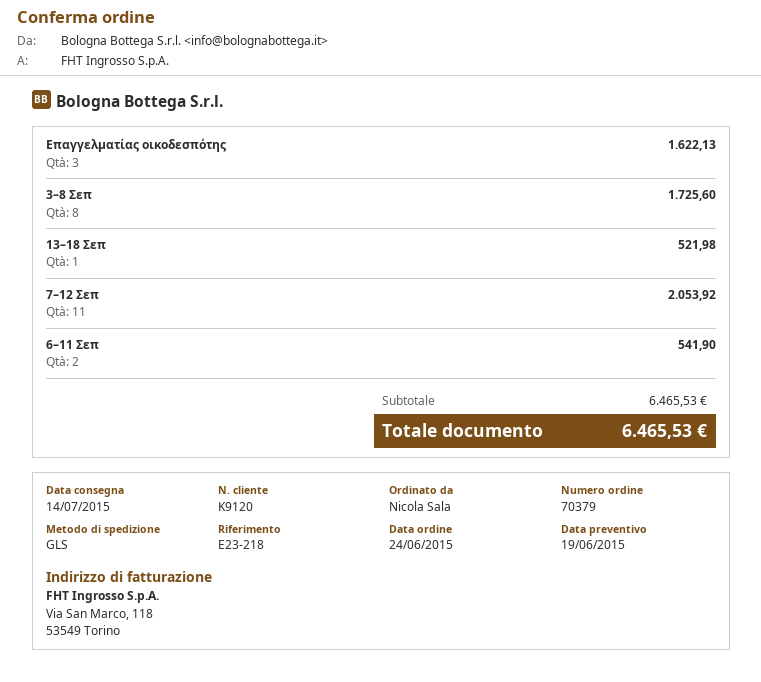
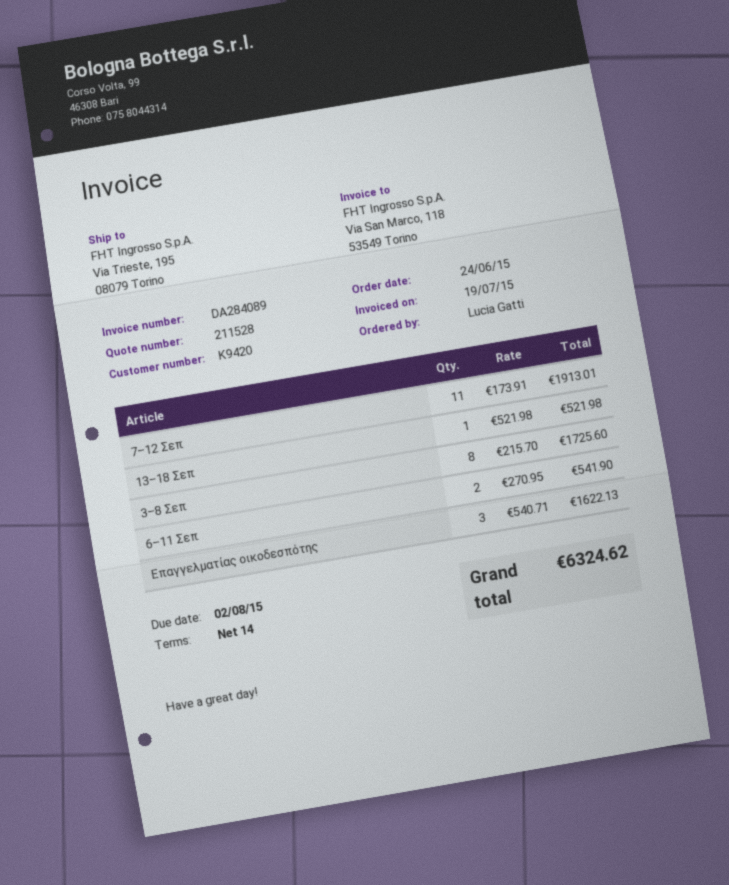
customer number: K9120 -> K9420
ordered by: Nicola Sala -> Lucia Gatti
7–12 Σεπ: 11 for 2053.92 -> 11 for 1913.01
total: 6465.53 -> 6324.62

